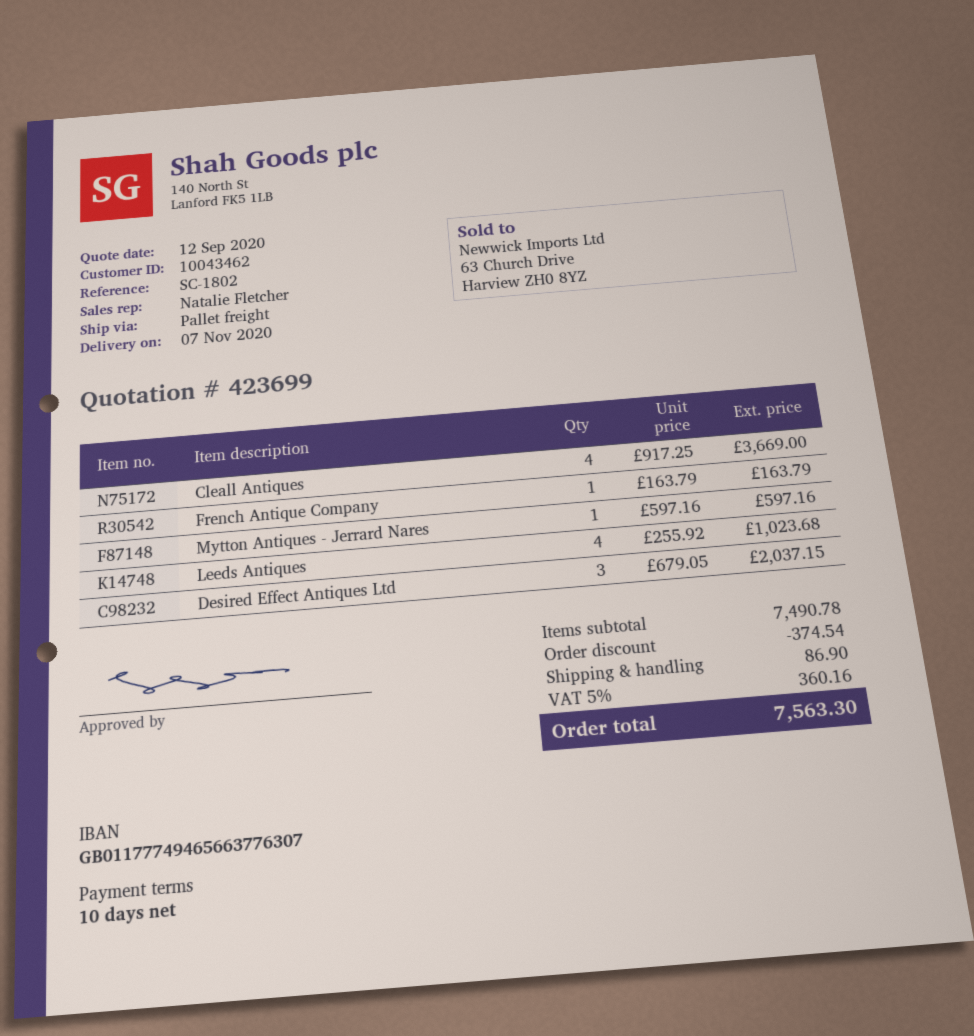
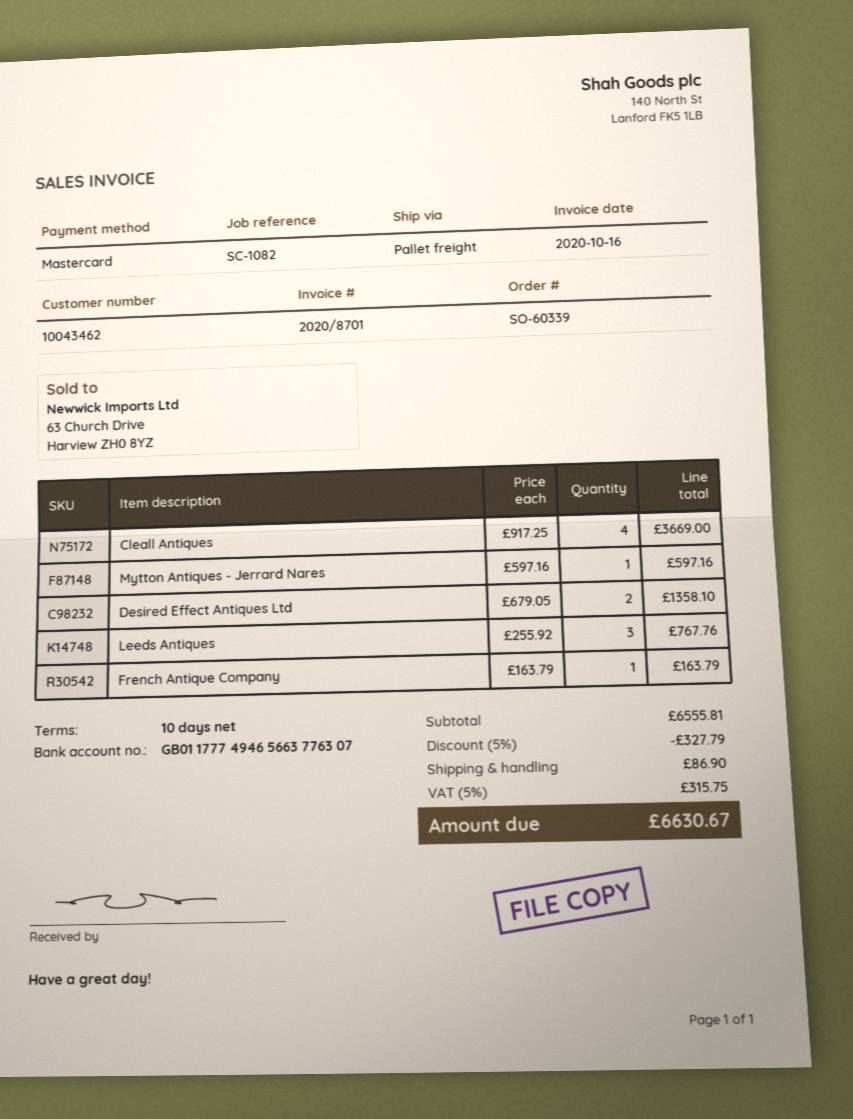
reference: SC-1802 -> SC-1082
Leeds Antiques: 4 x 255.92 = 1023.68 -> 3 x 255.92 = 767.76
Desired Effect Antiques Ltd: 3 x 679.05 = 2037.15 -> 2 x 679.05 = 1358.10
subtotal: 7490.78 -> 6555.81
discount: 374.54 -> 327.79
tax: 5% = 360.16 -> 5% = 315.75
total: 7563.30 -> 6630.67

